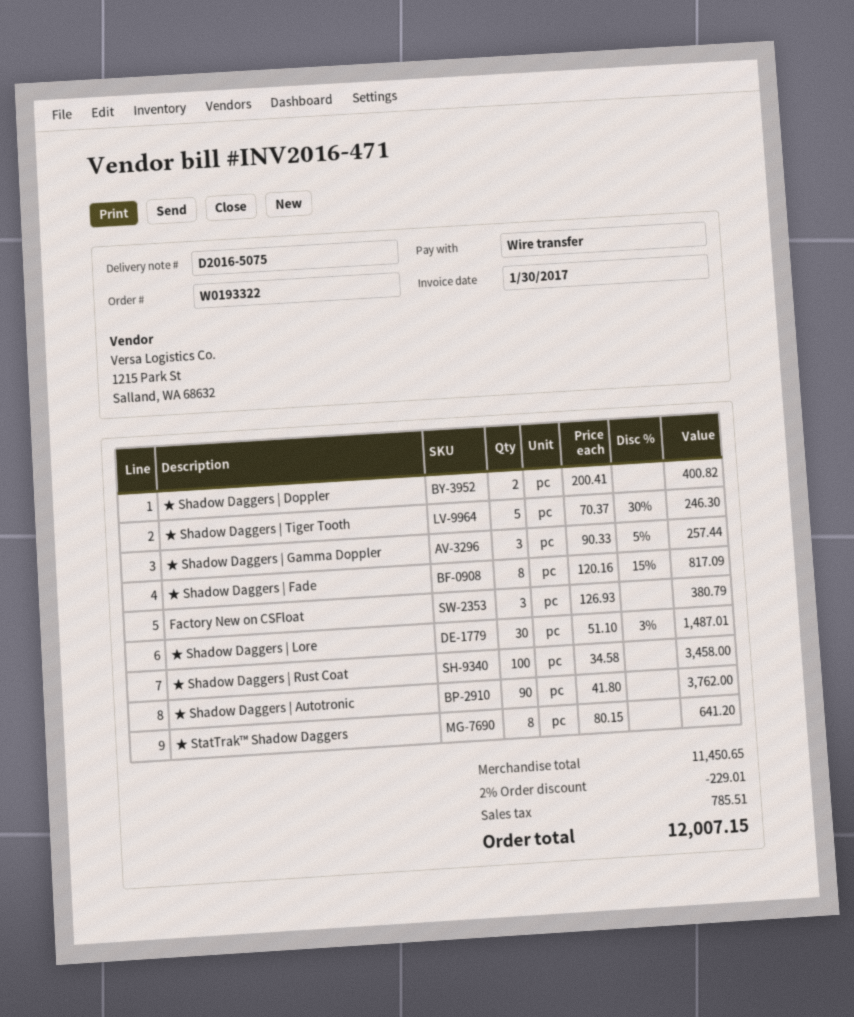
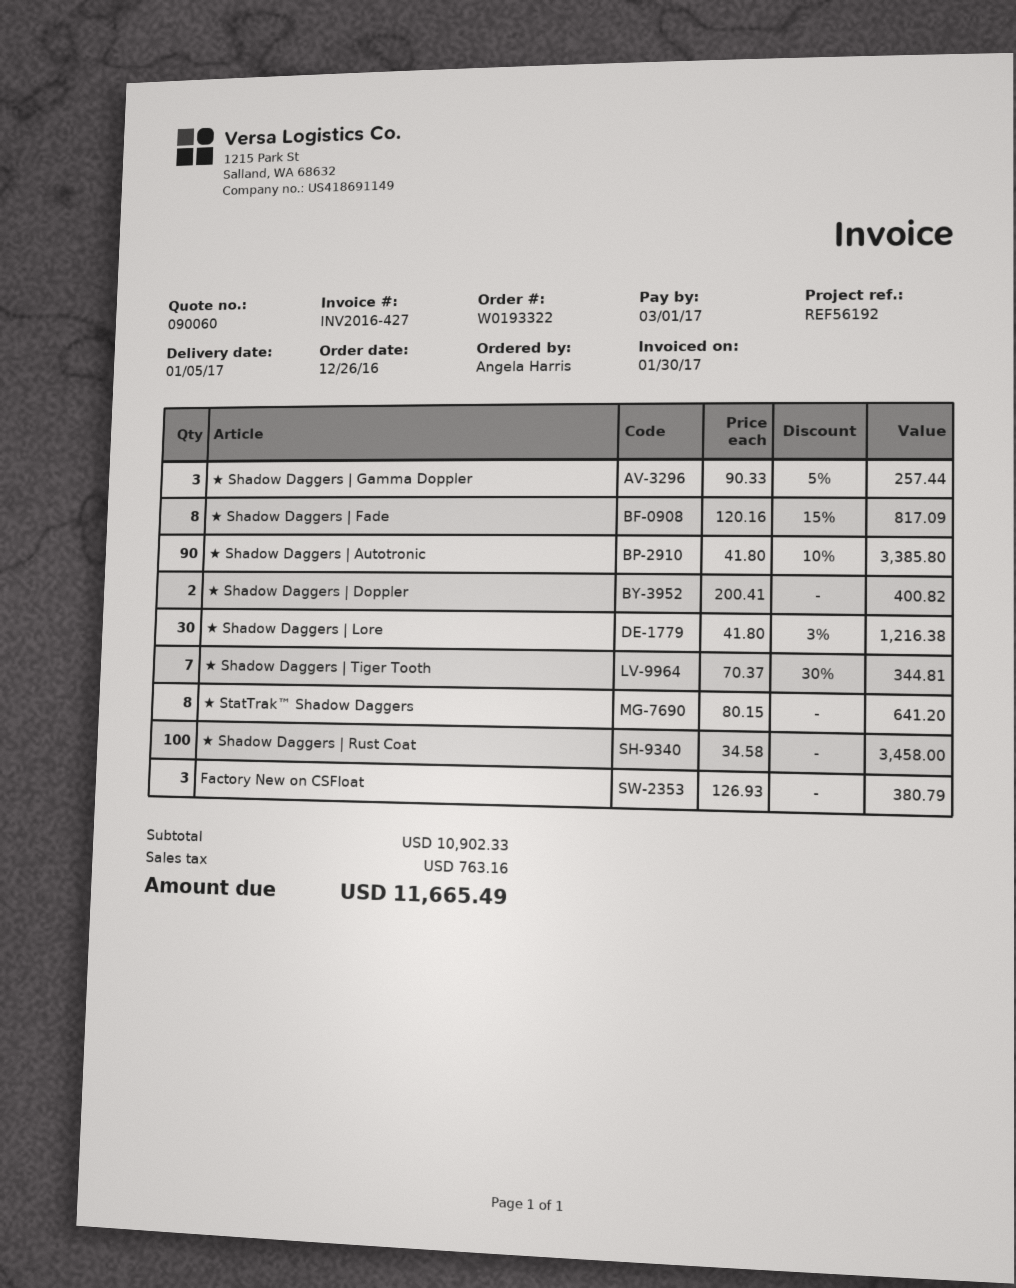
invoice number: INV2016-471 -> INV2016-427
★ Shadow Daggers | Tiger Tooth: 5 x 70.37 - 30% = 246.30 -> 7 x 70.37 - 30% = 344.81
★ Shadow Daggers | Lore: 30 x 51.10 - 3% = 1487.01 -> 30 x 41.80 - 3% = 1216.38
★ Shadow Daggers | Autotronic: 90 x 41.80 = 3762.00 -> 90 x 41.80 - 10% = 3385.80
subtotal: 11450.65 -> 10902.33
discount: 2% = 229.01 -> none
tax: 785.51 -> 763.16
total: 12007.15 -> 11665.49

